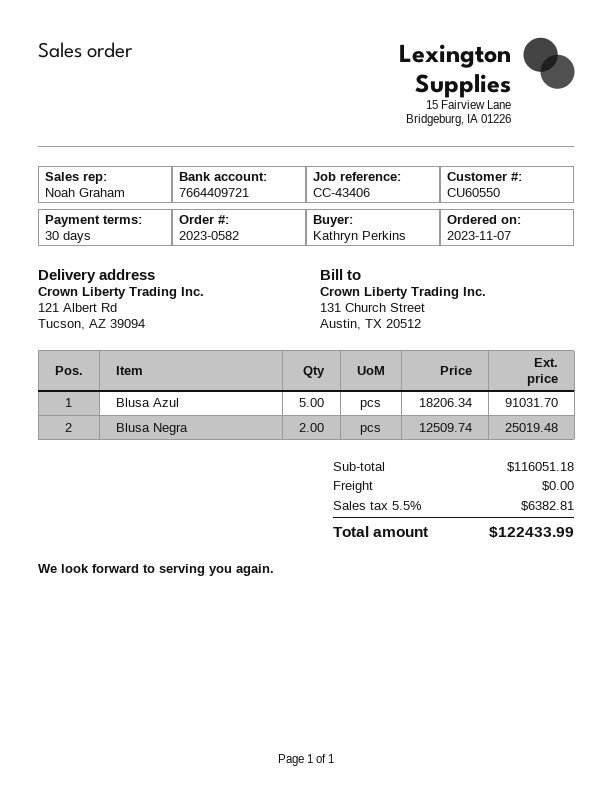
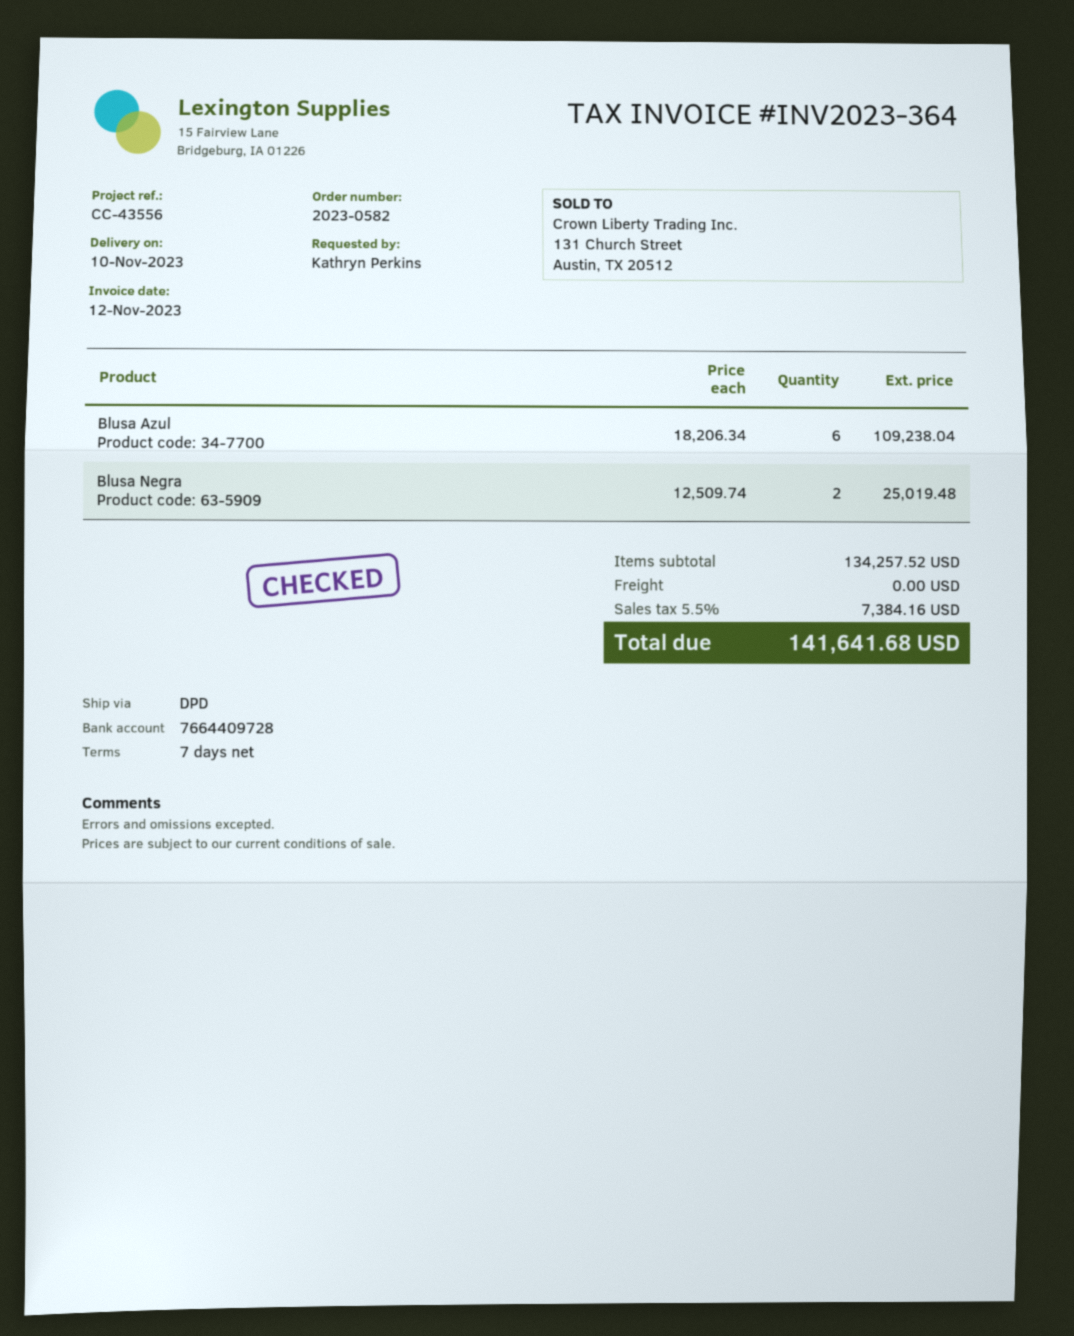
payment terms: 30 days -> 7 days
reference: CC-43406 -> CC-43556
bank account: 7664409721 -> 7664409728
Blusa Azul: 5 x 18206.34 = 91031.70 -> 6 x 18206.34 = 109238.04
subtotal: 116051.18 -> 134257.52
tax: 5.5% = 6382.81 -> 5.5% = 7384.16
total: 122433.99 -> 141641.68

